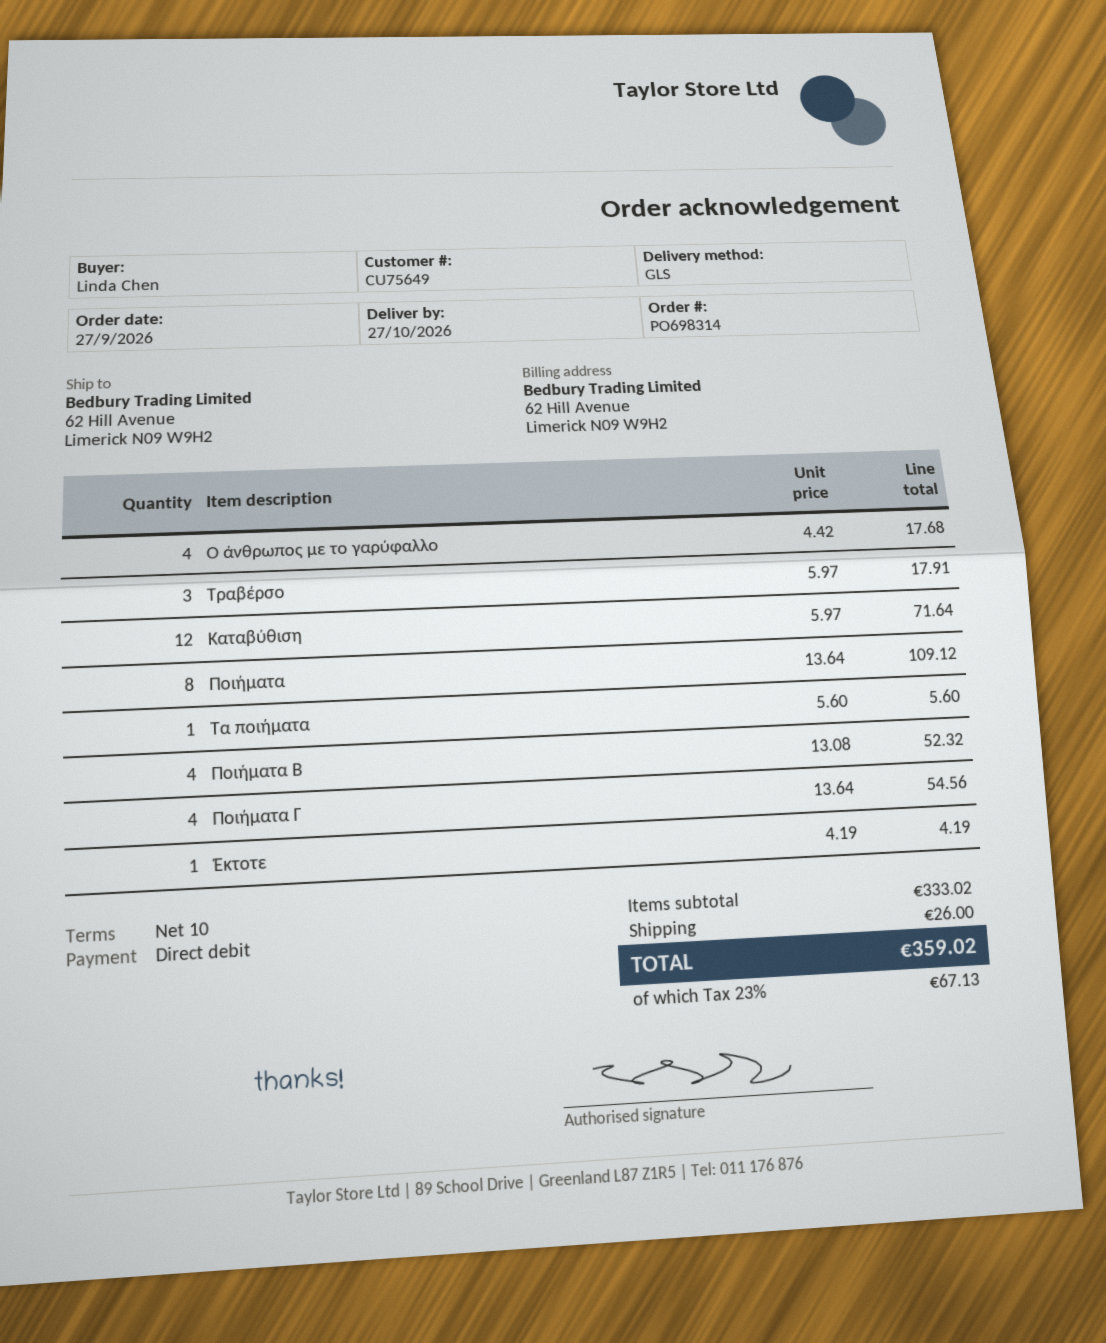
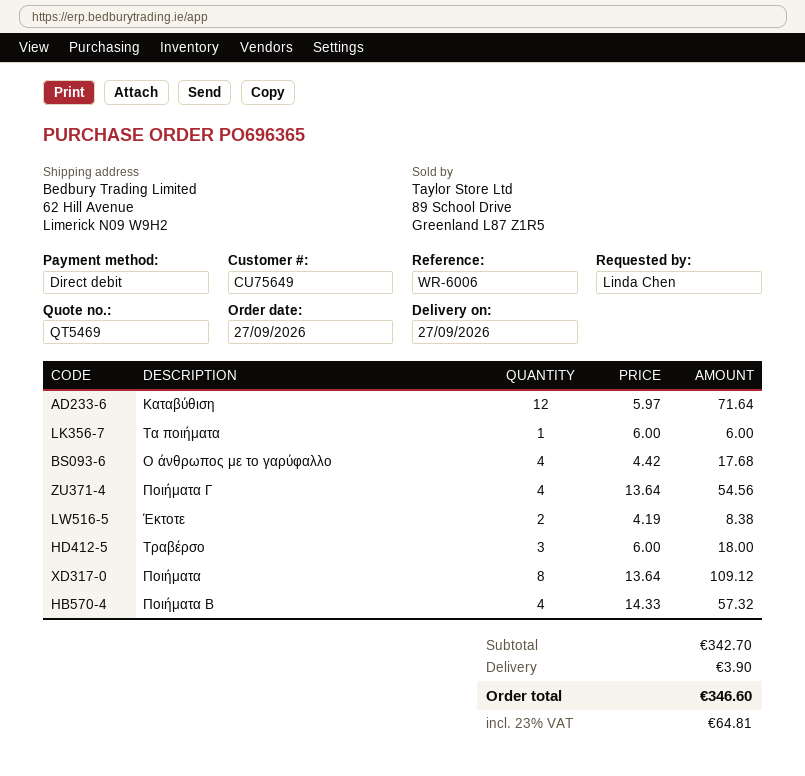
order number: PO698314 -> PO696365
delivery date: 2026-10-27 -> 2026-09-27
Τραβέρσο: 3 x 5.97 = 17.91 -> 3 x 6.00 = 18.00
Τα ποιήματα: 1 x 5.60 = 5.60 -> 1 x 6.00 = 6.00
Ποιήματα Β: 4 x 13.08 = 52.32 -> 4 x 14.33 = 57.32
Έκτοτε: 1 x 4.19 = 4.19 -> 2 x 4.19 = 8.38
subtotal: 333.02 -> 342.70
shipping: 26.00 -> 3.90
tax: 23% = 67.13 -> 23% = 64.81
total: 359.02 -> 346.60

